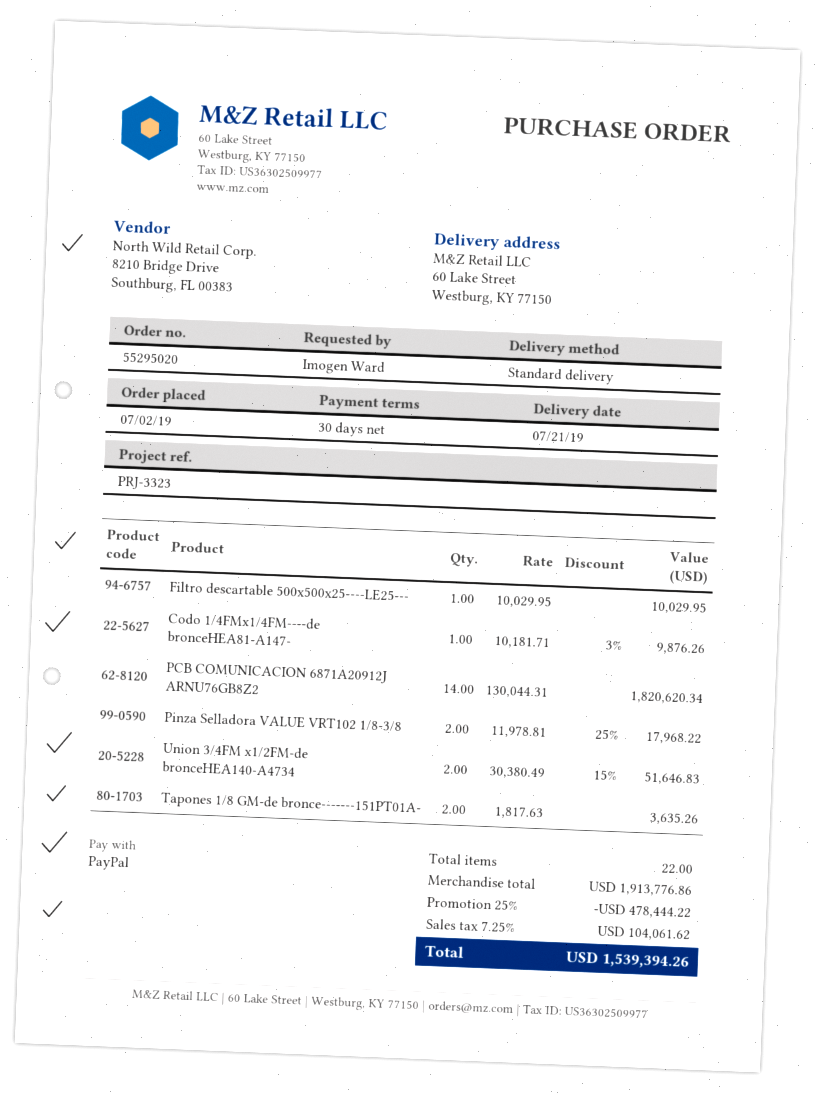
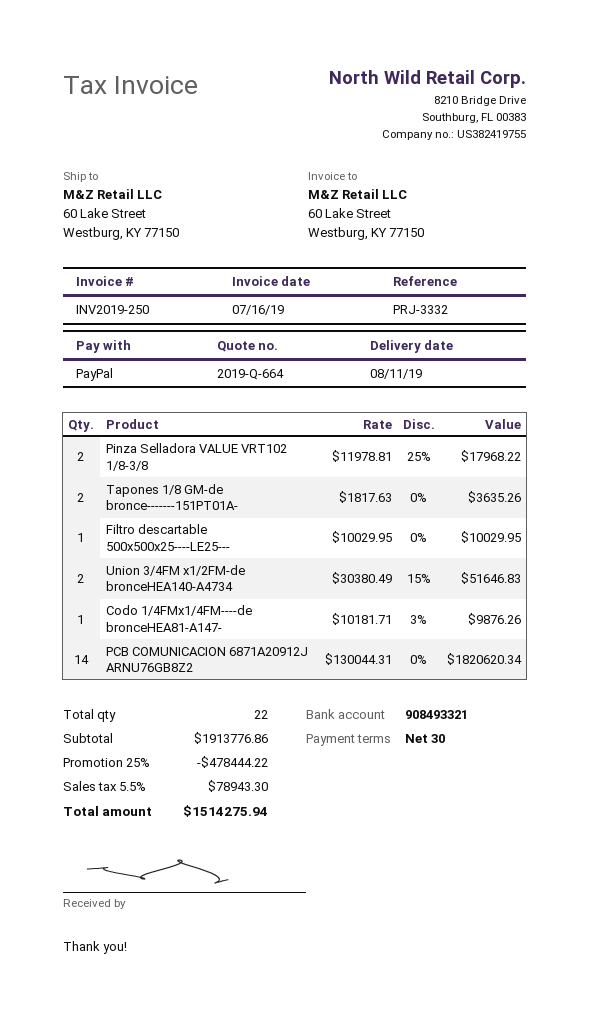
delivery date: 2019-07-21 -> 2019-08-11
reference: PRJ-3323 -> PRJ-3332
tax: 7.25% = 104061.62 -> 5.5% = 78943.30
total: 1539394.26 -> 1514275.94

